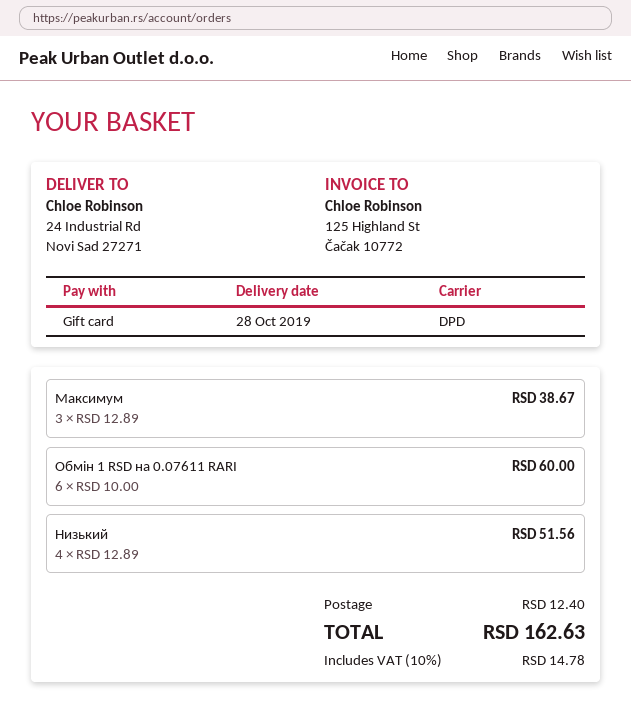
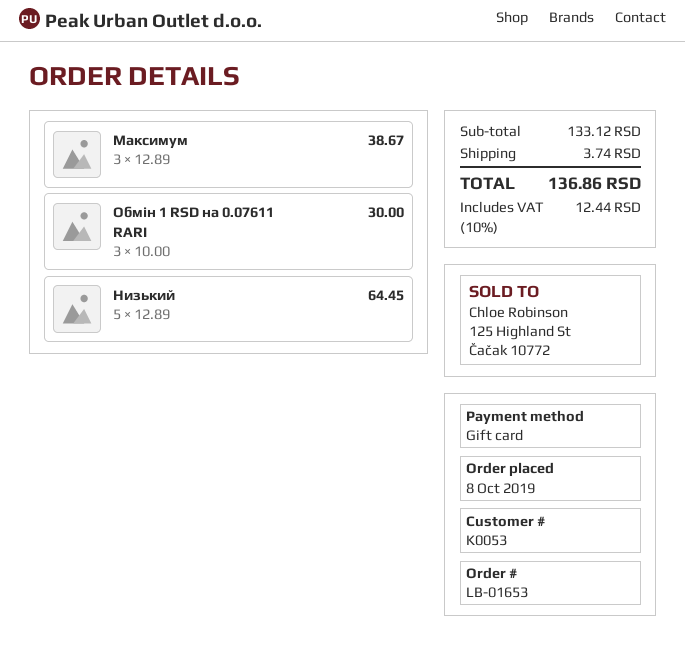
Обмін 1 RSD на 0.07611 RARI: 6 x 10.00 = 60.00 -> 3 x 10.00 = 30.00
Низький: 4 x 12.89 = 51.56 -> 5 x 12.89 = 64.45
shipping: 12.40 -> 3.74
tax: 10% = 14.78 -> 10% = 12.44
total: 162.63 -> 136.86

